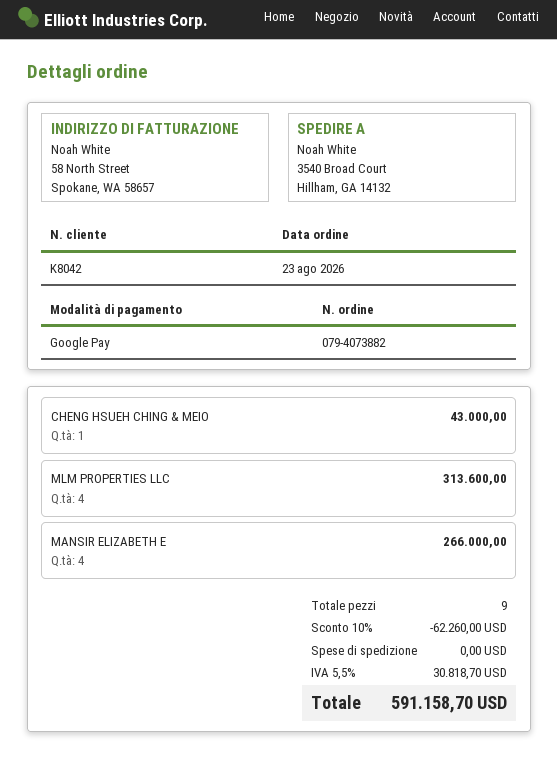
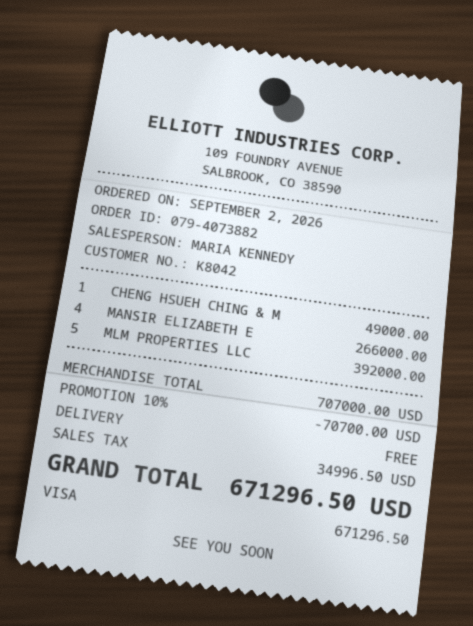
order date: 2026-08-23 -> 2026-09-02
payment method: Google Pay -> Visa
CHENG HSUEH CHING & MEIO: 1 for 43000.00 -> 1 for 49000.00
MLM PROPERTIES LLC: 4 for 313600.00 -> 5 for 392000.00
discount: 10% = 62260.00 -> 10% = 70700.00
tax: 30818.70 -> 34996.50
total: 591158.70 -> 671296.50

